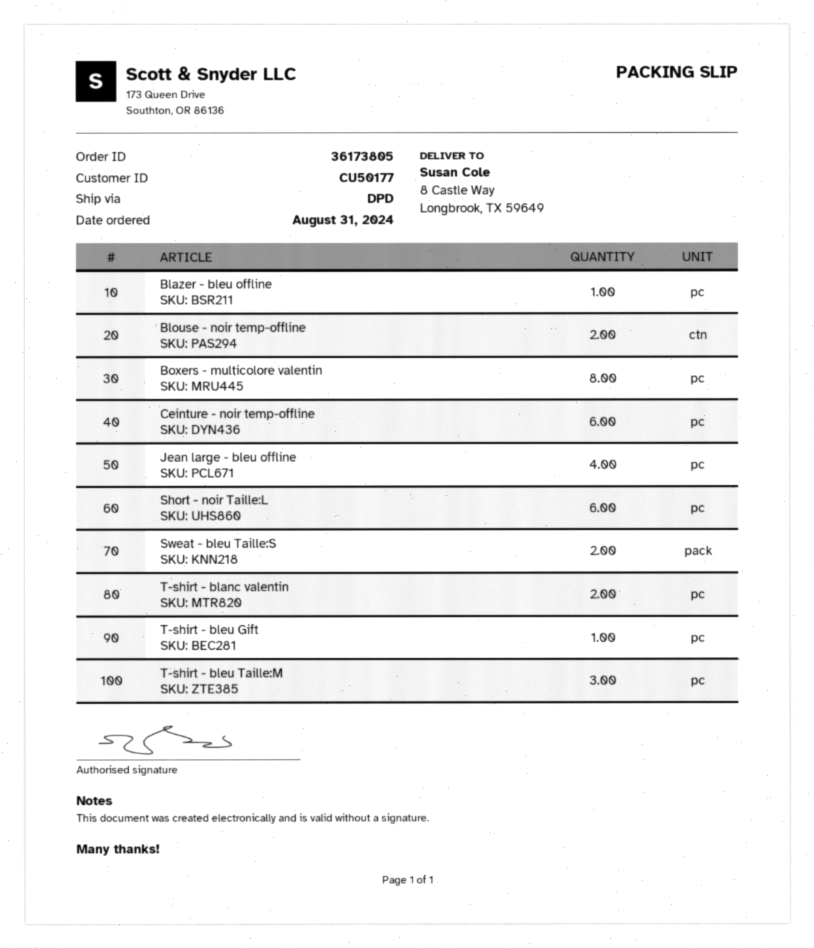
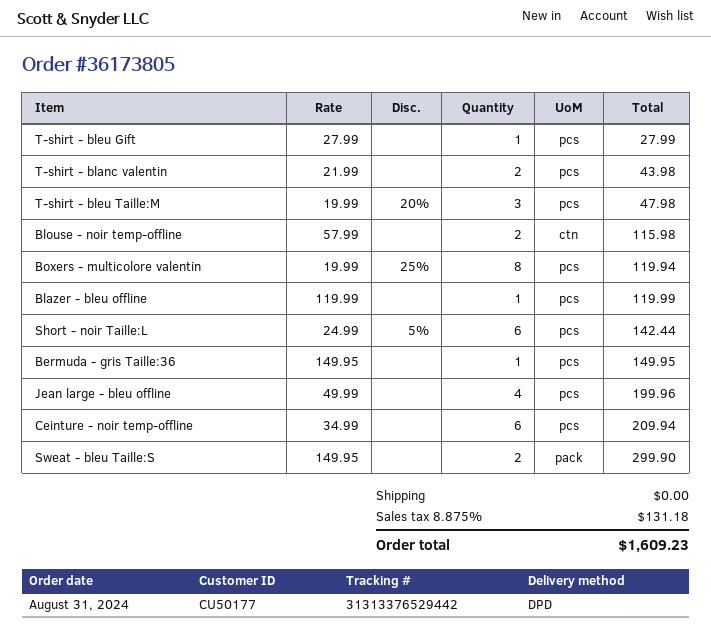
Bermuda - gris Taille:36: none -> 1

